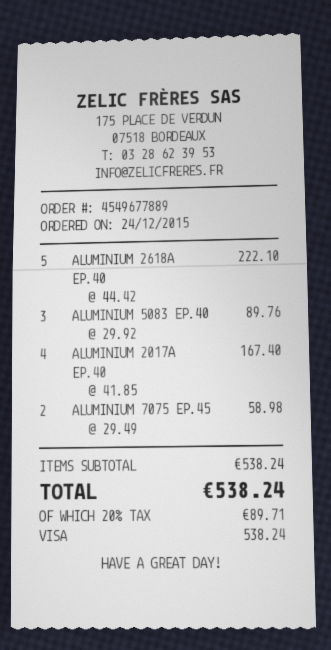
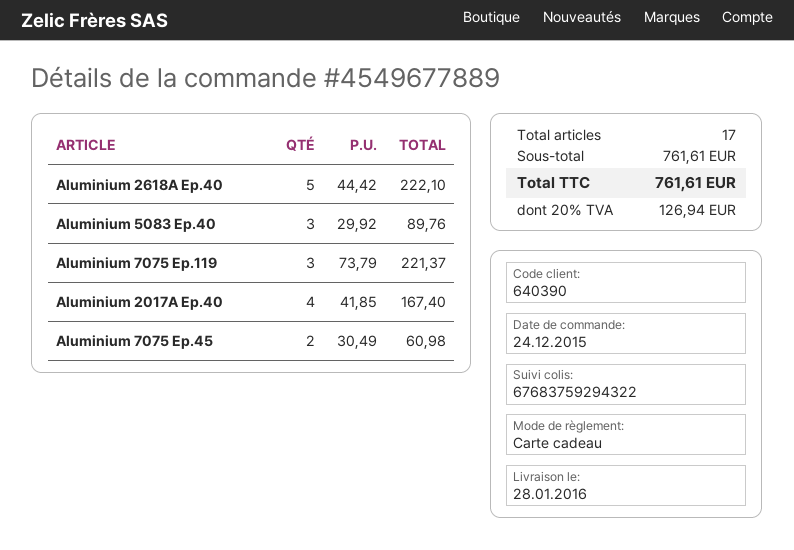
payment method: Visa -> gift card
ALUMINIUM 7075 EP.45: 2 x 29.49 = 58.98 -> 2 x 30.49 = 60.98
Aluminium 7075 Ep.119: none -> 3 x 73.79 = 221.37
subtotal: 538.24 -> 761.61
tax: 20% = 89.71 -> 20% = 126.94
total: 538.24 -> 761.61

